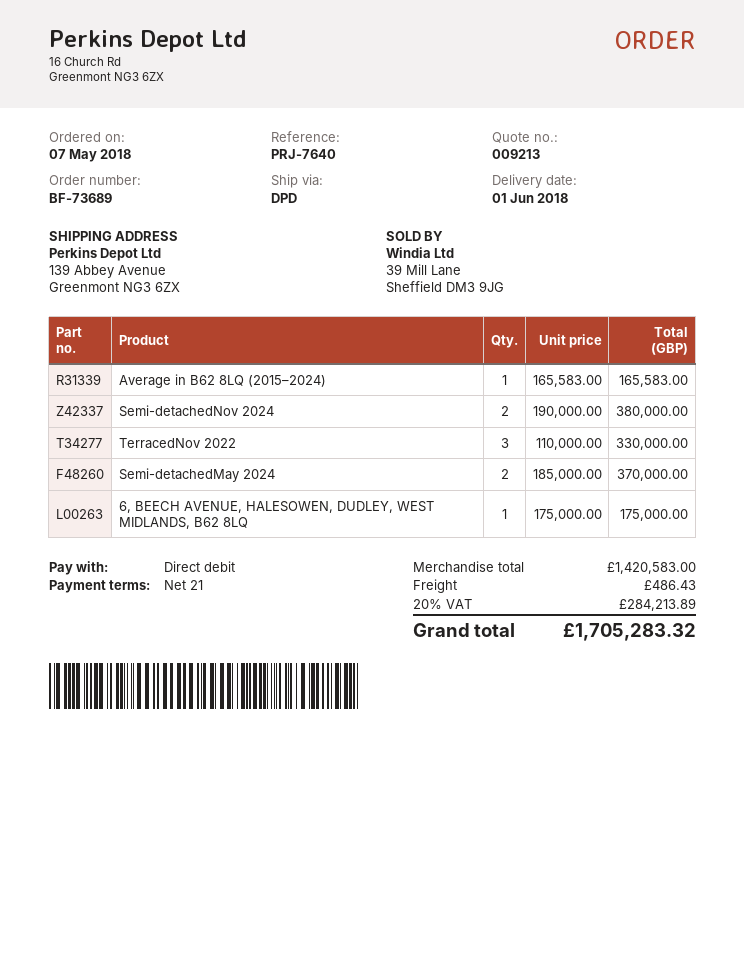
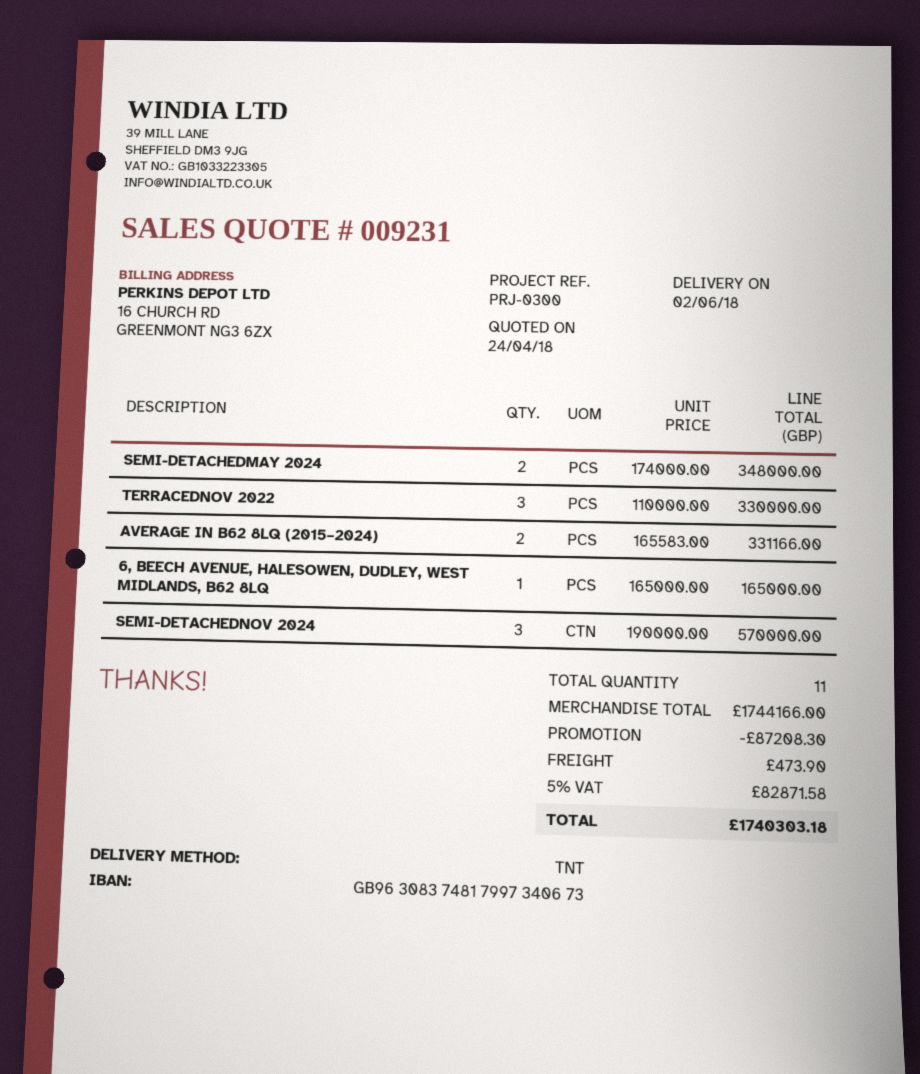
quote number: 009213 -> 009231
delivery date: 2018-06-01 -> 2018-06-02
reference: PRJ-7640 -> PRJ-0300
shipping method: DPD -> TNT
Average in B62 8LQ (2015–2024): 1 x 165583.00 = 165583.00 -> 2 x 165583.00 = 331166.00
Semi-detachedNov 2024: 2 x 190000.00 = 380000.00 -> 3 x 190000.00 = 570000.00
Semi-detachedMay 2024: 2 x 185000.00 = 370000.00 -> 2 x 174000.00 = 348000.00
6, BEECH AVENUE, HALESOWEN, DUDLEY, WEST MIDLANDS, B62 8LQ: 1 x 175000.00 = 175000.00 -> 1 x 165000.00 = 165000.00
subtotal: 1420583.00 -> 1744166.00
discount: none -> 87208.30
shipping: 486.43 -> 473.90
tax: 20% = 284213.89 -> 5% = 82871.58
total: 1705283.32 -> 1740303.18

